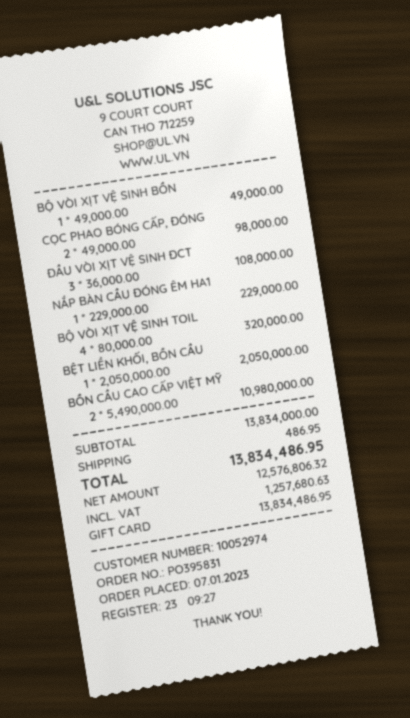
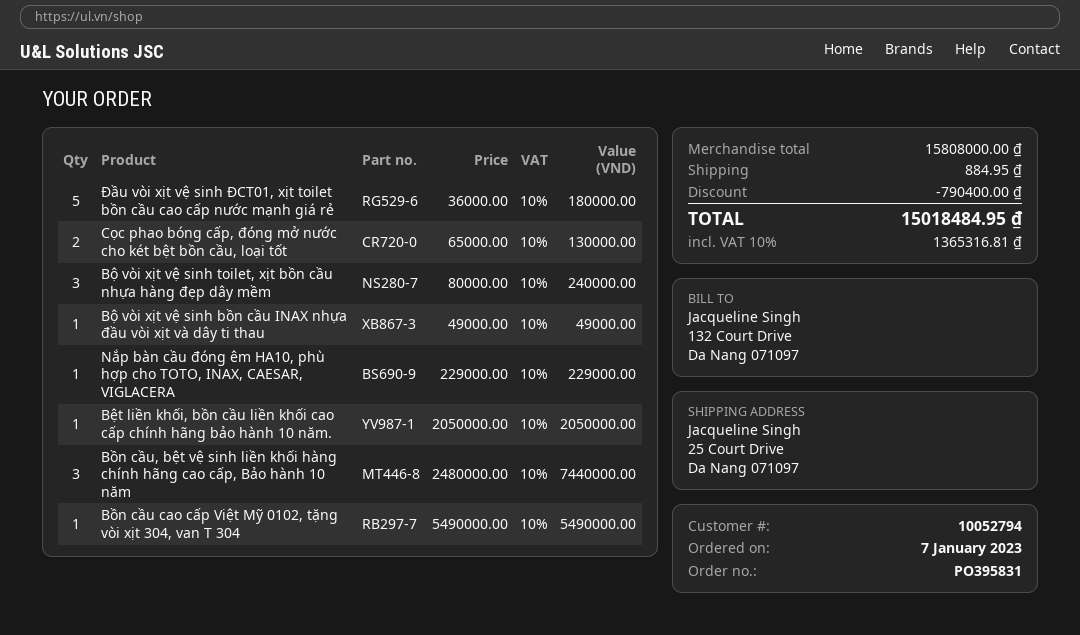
customer number: 10052974 -> 10052794
CỌC PHAO BÓNG CẤP, ĐÓNG: 2 x 49000.00 = 98000.00 -> 2 x 65000.00 = 130000.00
ĐẦU VÒI XỊT VỆ SINH ĐCT: 3 x 36000.00 = 108000.00 -> 5 x 36000.00 = 180000.00
BỘ VÒI XỊT VỆ SINH TOIL: 4 x 80000.00 = 320000.00 -> 3 x 80000.00 = 240000.00
BỒN CẦU CAO CẤP VIỆT MỸ: 2 x 5490000.00 = 10980000.00 -> 1 x 5490000.00 = 5490000.00
Bồn cầu, bệt vệ sinh liền khối hàng chính hãng cao cấp, Bảo hành 10 năm: none -> 3 x 2480000.00 = 7440000.00
subtotal: 13834000.00 -> 15808000.00
discount: none -> 790400.00
shipping: 486.95 -> 884.95
tax: 1257680.63 -> 1365316.81
total: 13834486.95 -> 15018484.95

